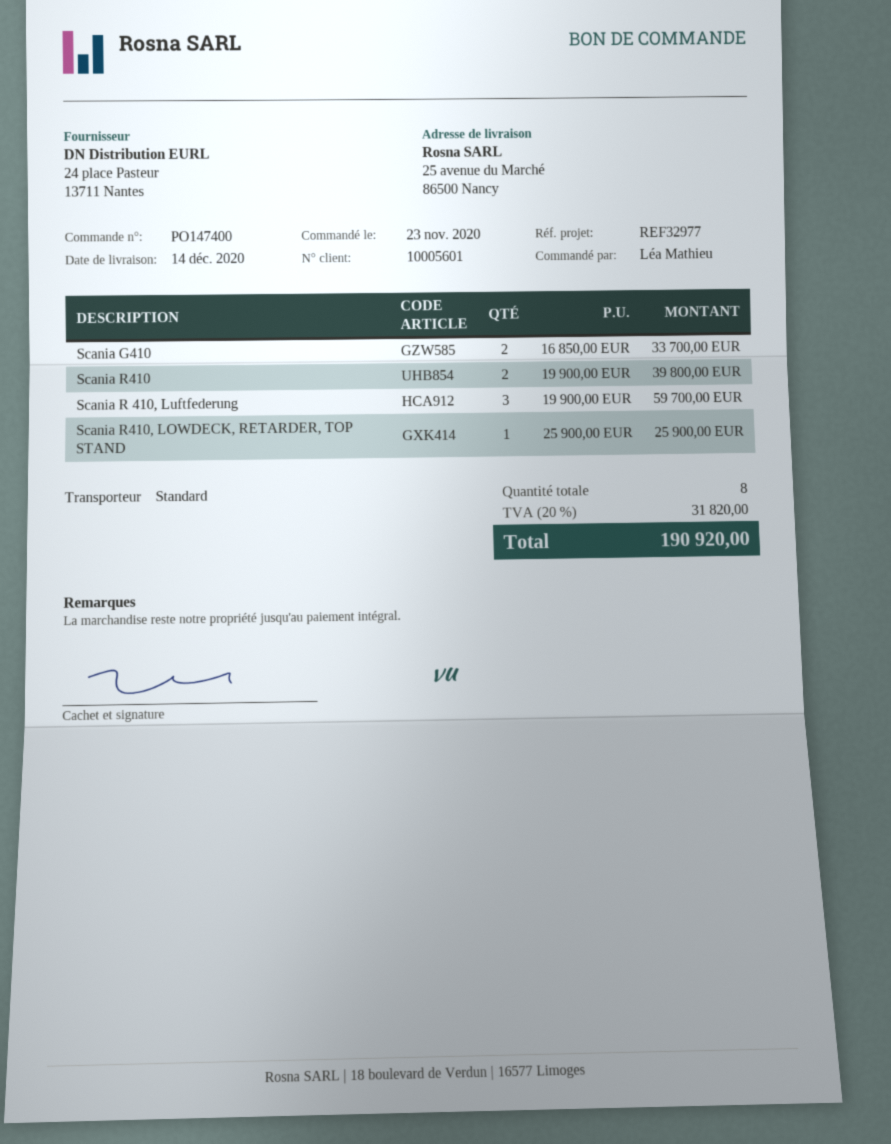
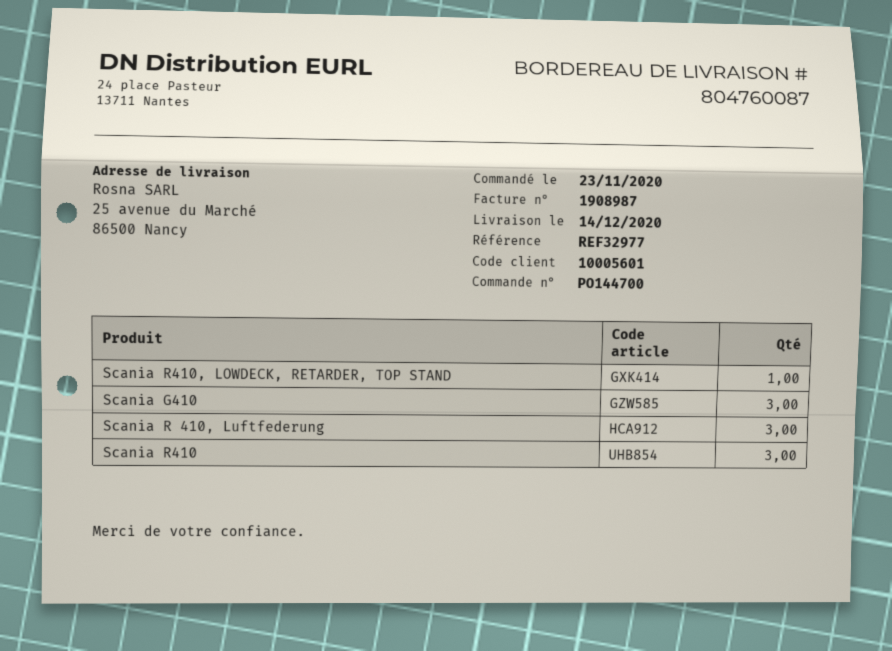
order number: PO147400 -> PO144700
Scania G410: 2 -> 3
Scania R410: 2 -> 3

